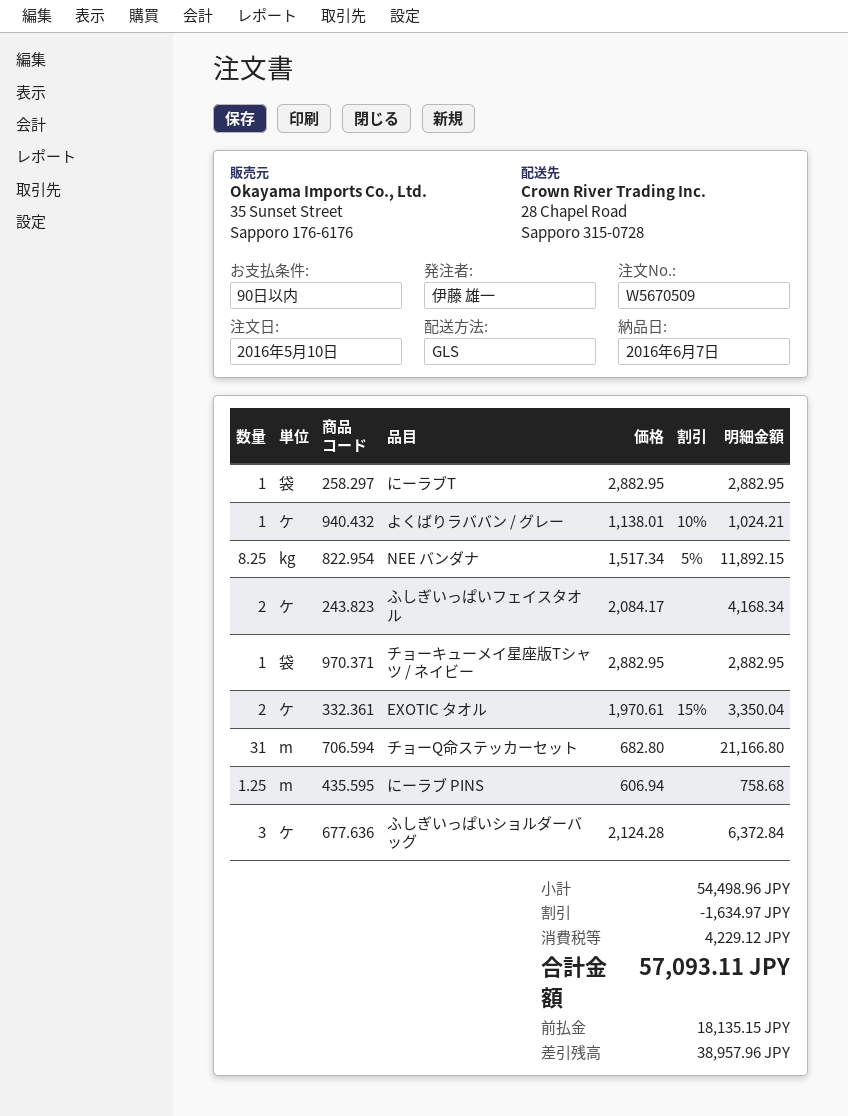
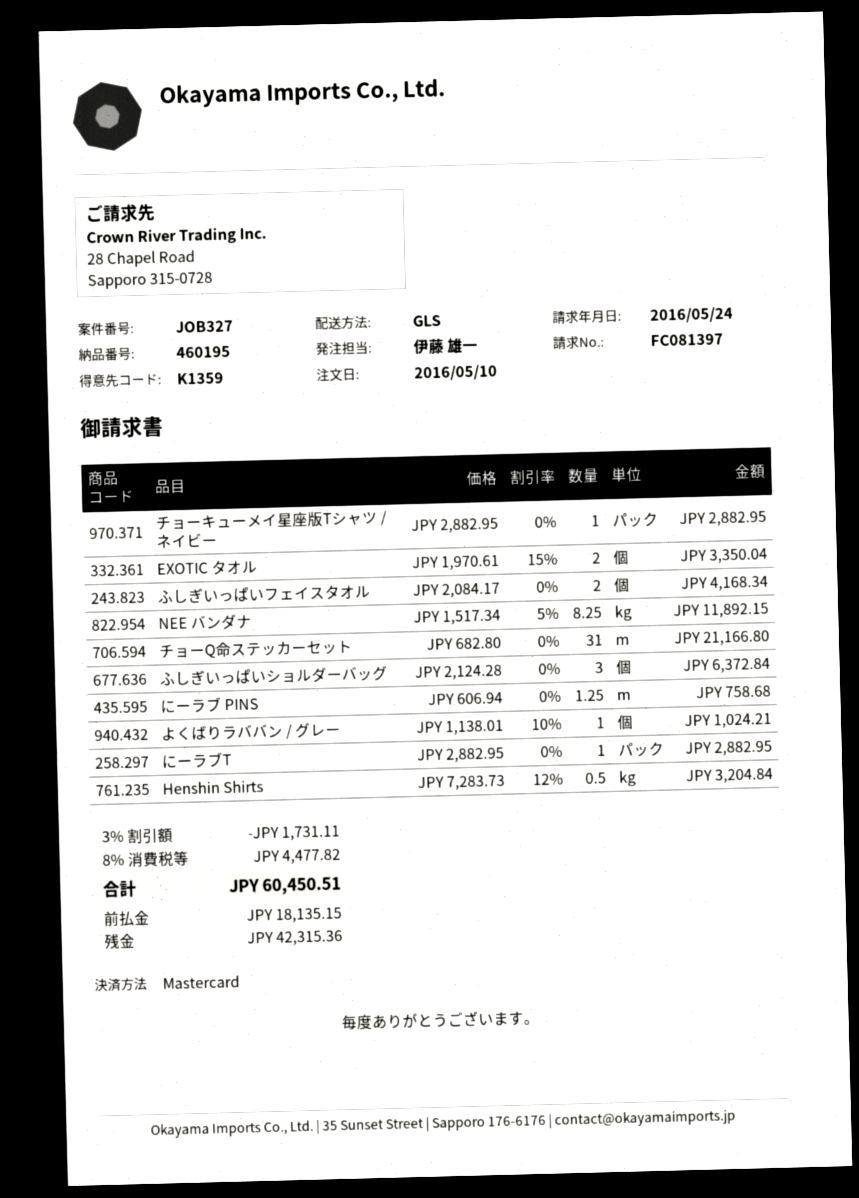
Henshin Shirts: none -> 0.5 x 7283.73 - 12% = 3204.84
discount: 1634.97 -> 1731.11
tax: 4229.12 -> 4477.82
total: 57093.11 -> 60450.51
balance: 38957.96 -> 42315.36

